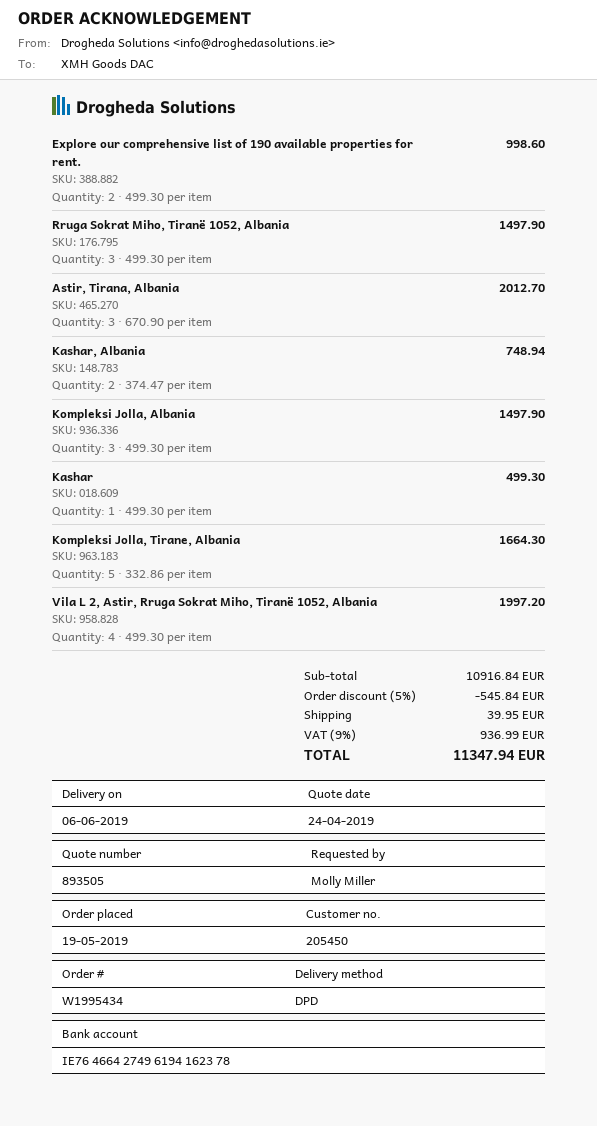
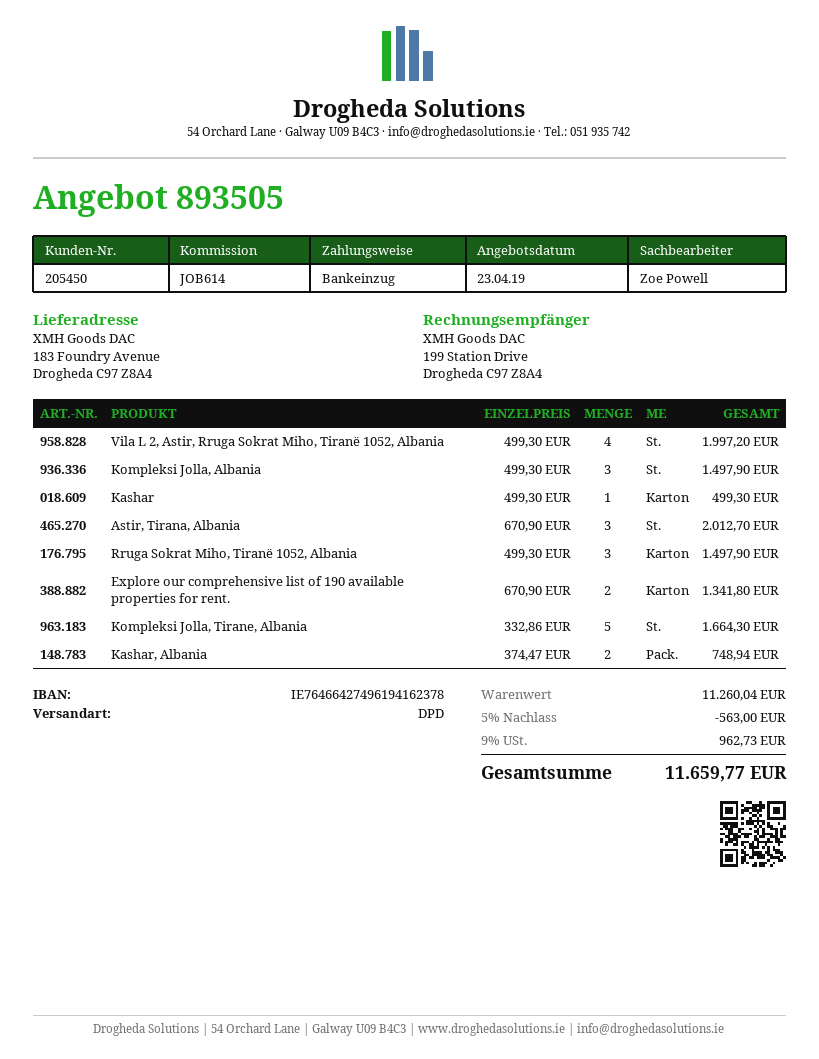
quote date: 2019-04-24 -> 2019-04-23
Explore our comprehensive list of 190 available properties for rent.: 2 x 499.30 = 998.60 -> 2 x 670.90 = 1341.80
subtotal: 10916.84 -> 11260.04
discount: 5% = 545.84 -> 5% = 563.00
shipping: 39.95 -> none
tax: 9% = 936.99 -> 9% = 962.73
total: 11347.94 -> 11659.77

